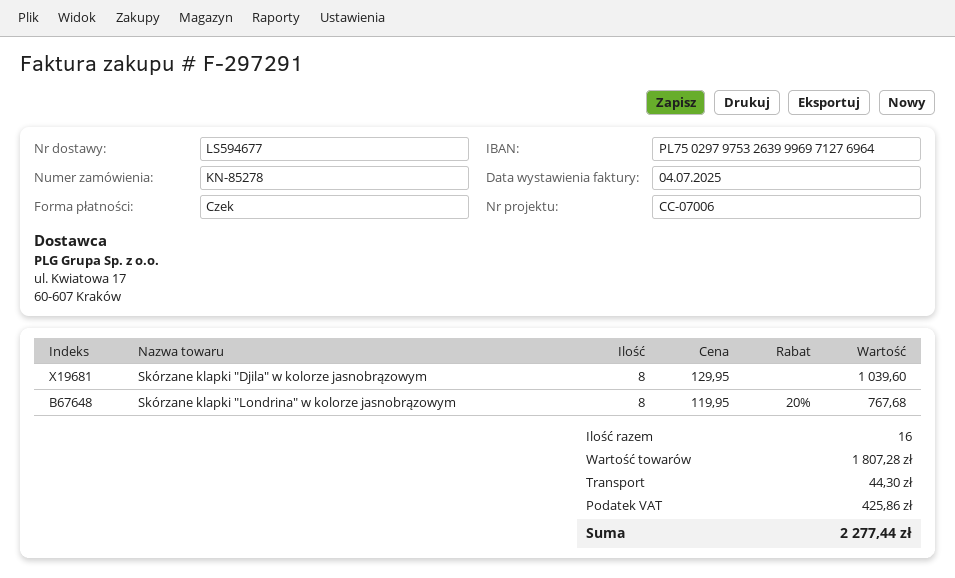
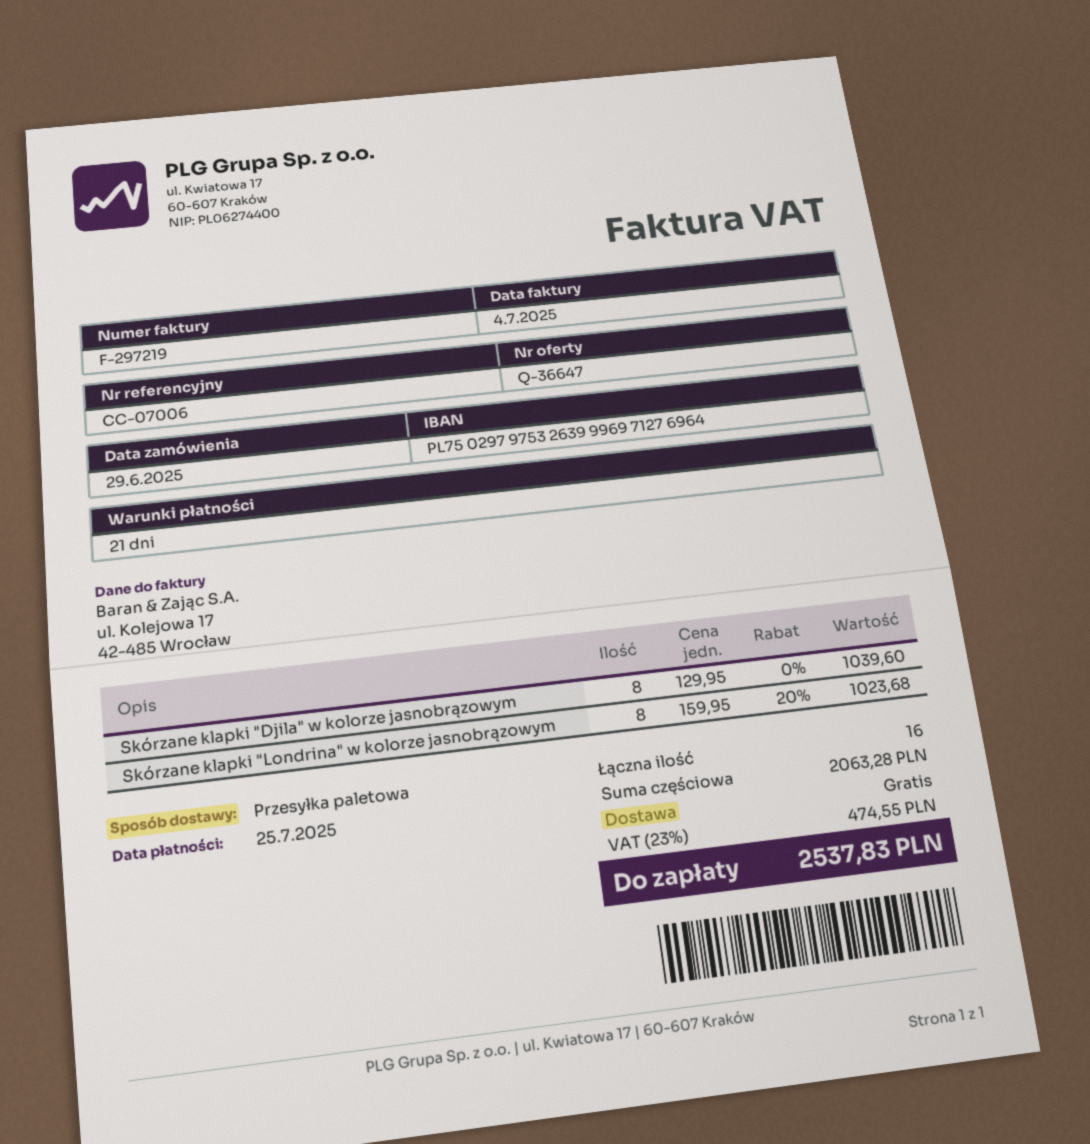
invoice number: F-297291 -> F-297219
Skórzane klapki "Londrina" w kolorze jasnobrązowym: 8 x 119.95 - 20% = 767.68 -> 8 x 159.95 - 20% = 1023.68
subtotal: 1807.28 -> 2063.28
shipping: 44.30 -> 0.00
tax: 425.86 -> 474.55
total: 2277.44 -> 2537.83

